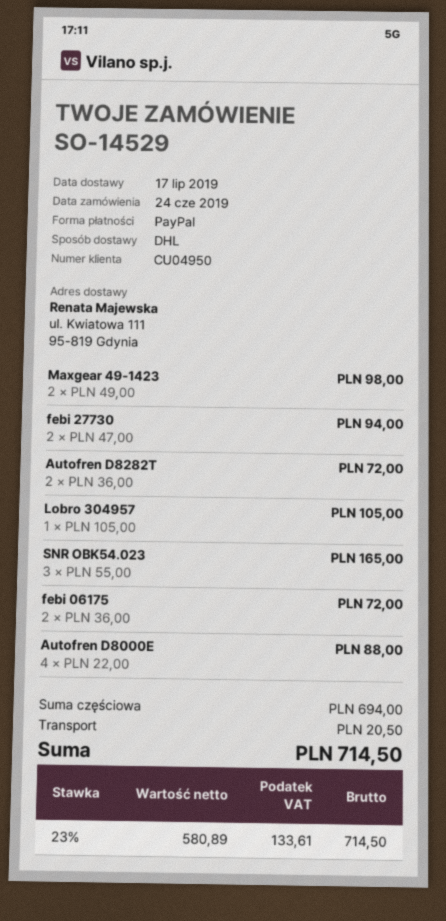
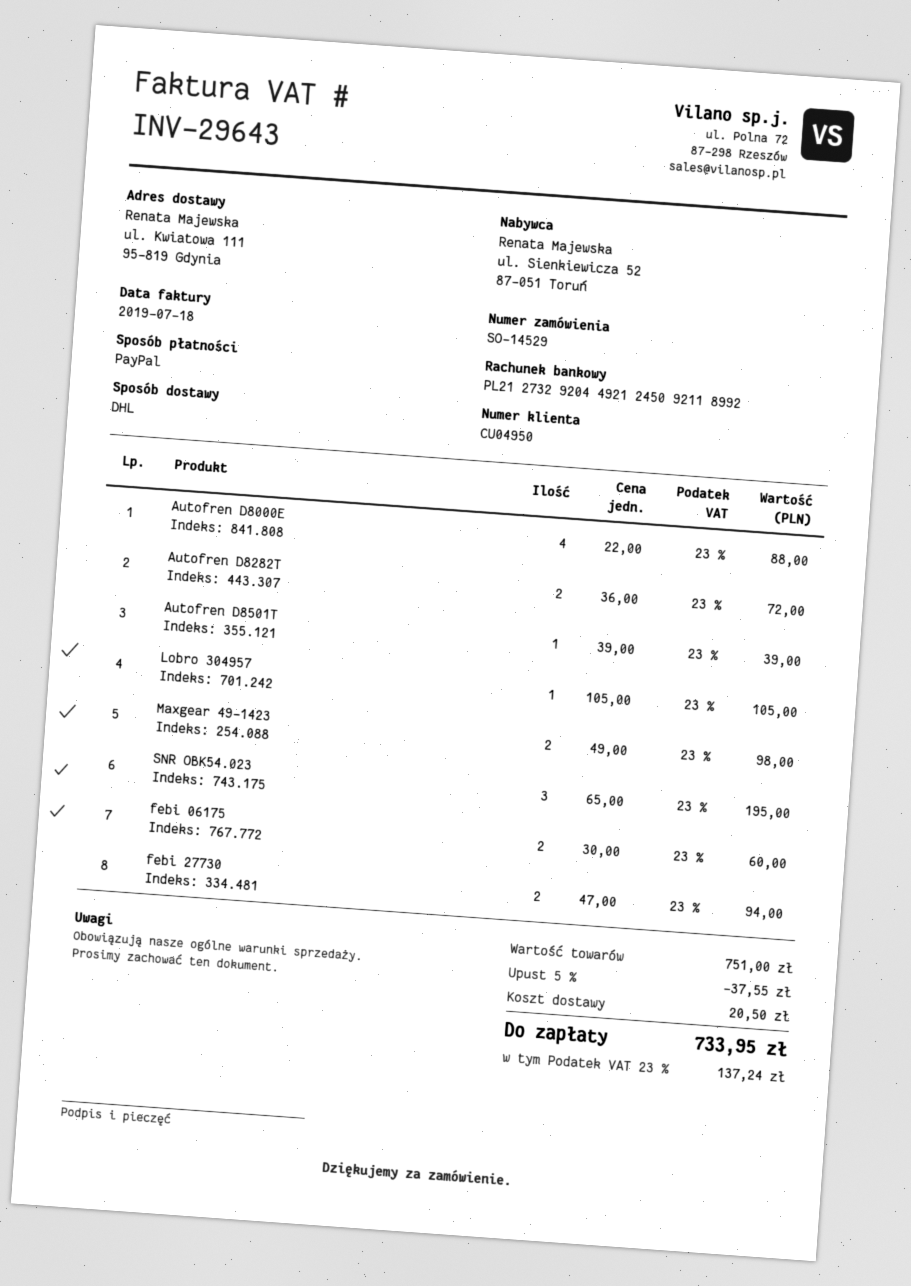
SNR OBK54.023: 3 x 55.00 = 165.00 -> 3 x 65.00 = 195.00
febi 06175: 2 x 36.00 = 72.00 -> 2 x 30.00 = 60.00
Autofren D8501T: none -> 1 x 39.00 = 39.00
subtotal: 694.00 -> 751.00
discount: none -> 5% = 37.55
tax: 23% = 133.61 -> 23% = 137.24
total: 714.50 -> 733.95

